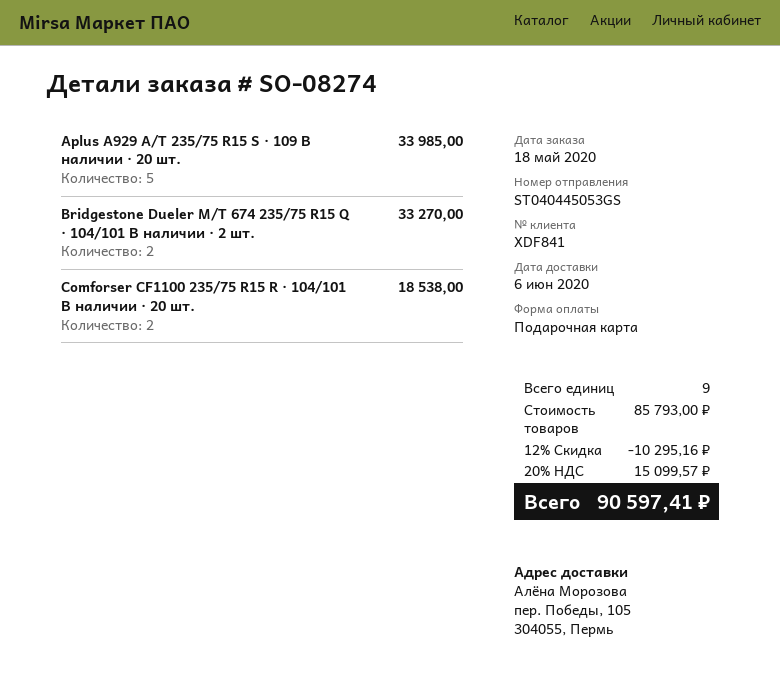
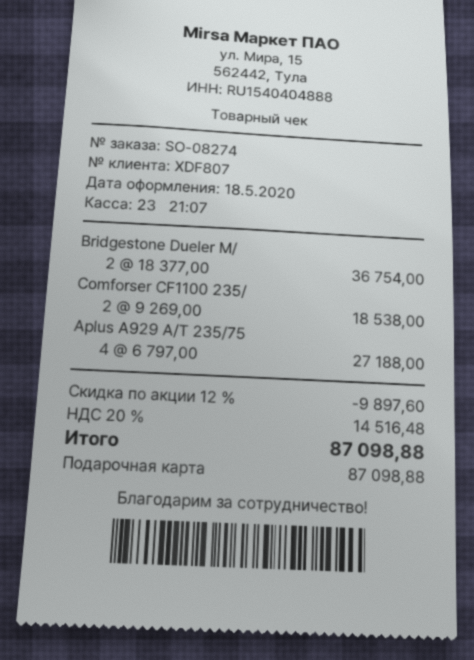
customer number: XDF841 -> XDF807
Aplus A929 A/T 235/75 R15 S · 109 В наличии · 20 шт.: 5 for 33985.00 -> 4 for 27188.00
Bridgestone Dueler M/T 674 235/75 R15 Q · 104/101 В наличии · 2 шт.: 2 for 33270.00 -> 2 for 36754.00
discount: 12% = 10295.16 -> 12% = 9897.60
tax: 20% = 15099.57 -> 20% = 14516.48
total: 90597.41 -> 87098.88

